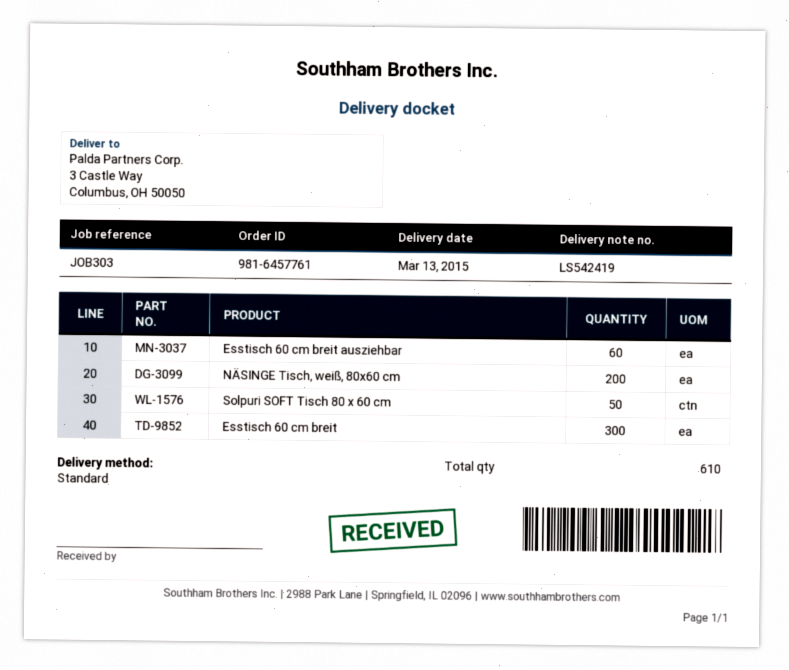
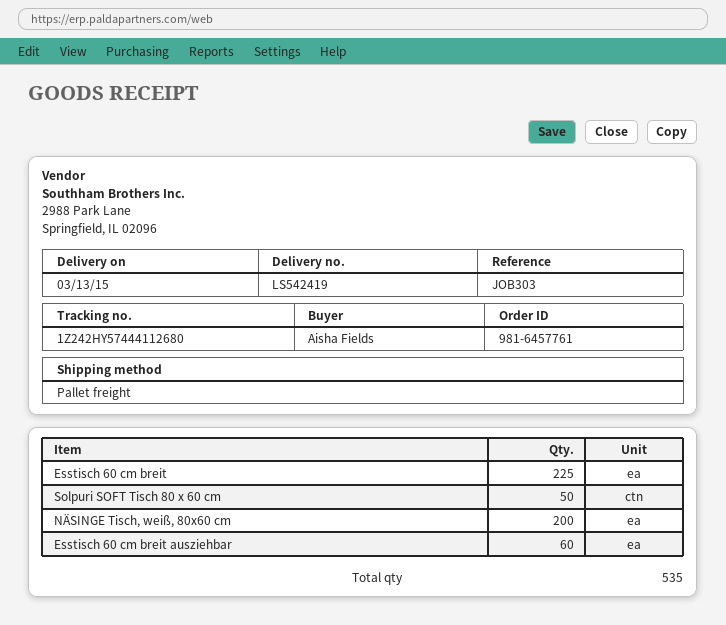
shipping method: standard -> pallet freight
Esstisch 60 cm breit: 300 -> 225
total quantity: 610 -> 535

